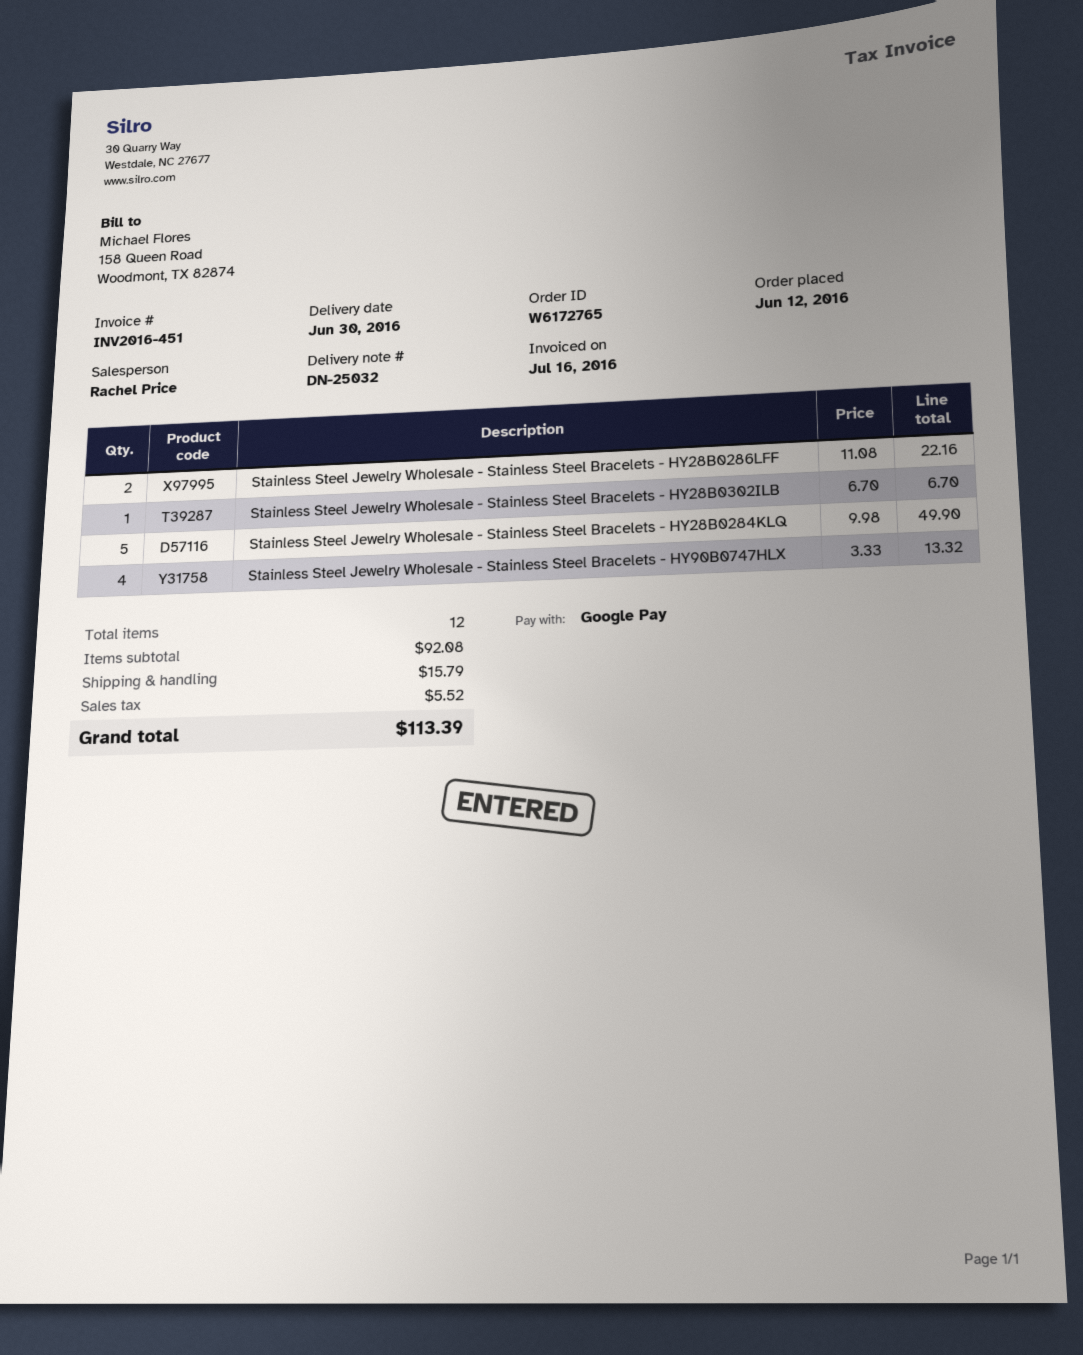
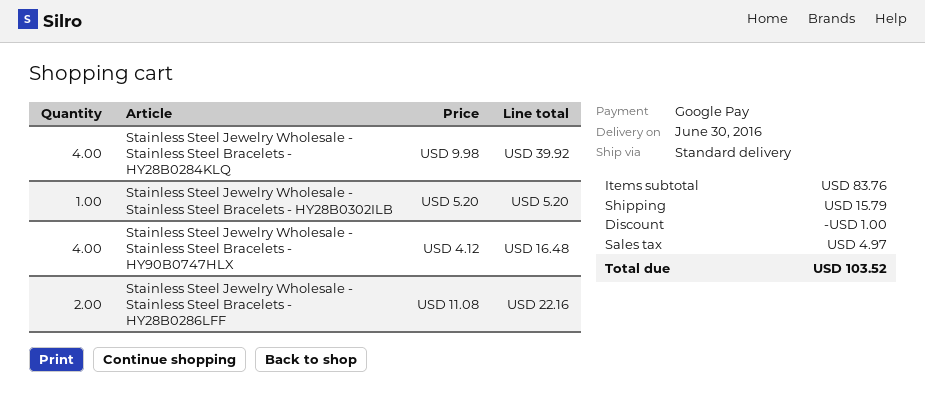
Stainless Steel Jewelry Wholesale - Stainless Steel Bracelets - HY28B0302ILB: 1 x 6.70 = 6.70 -> 1 x 5.20 = 5.20
Stainless Steel Jewelry Wholesale - Stainless Steel Bracelets - HY28B0284KLQ: 5 x 9.98 = 49.90 -> 4 x 9.98 = 39.92
Stainless Steel Jewelry Wholesale - Stainless Steel Bracelets - HY90B0747HLX: 4 x 3.33 = 13.32 -> 4 x 4.12 = 16.48
subtotal: 92.08 -> 83.76
discount: none -> 1.00
tax: 5.52 -> 4.97
total: 113.39 -> 103.52

